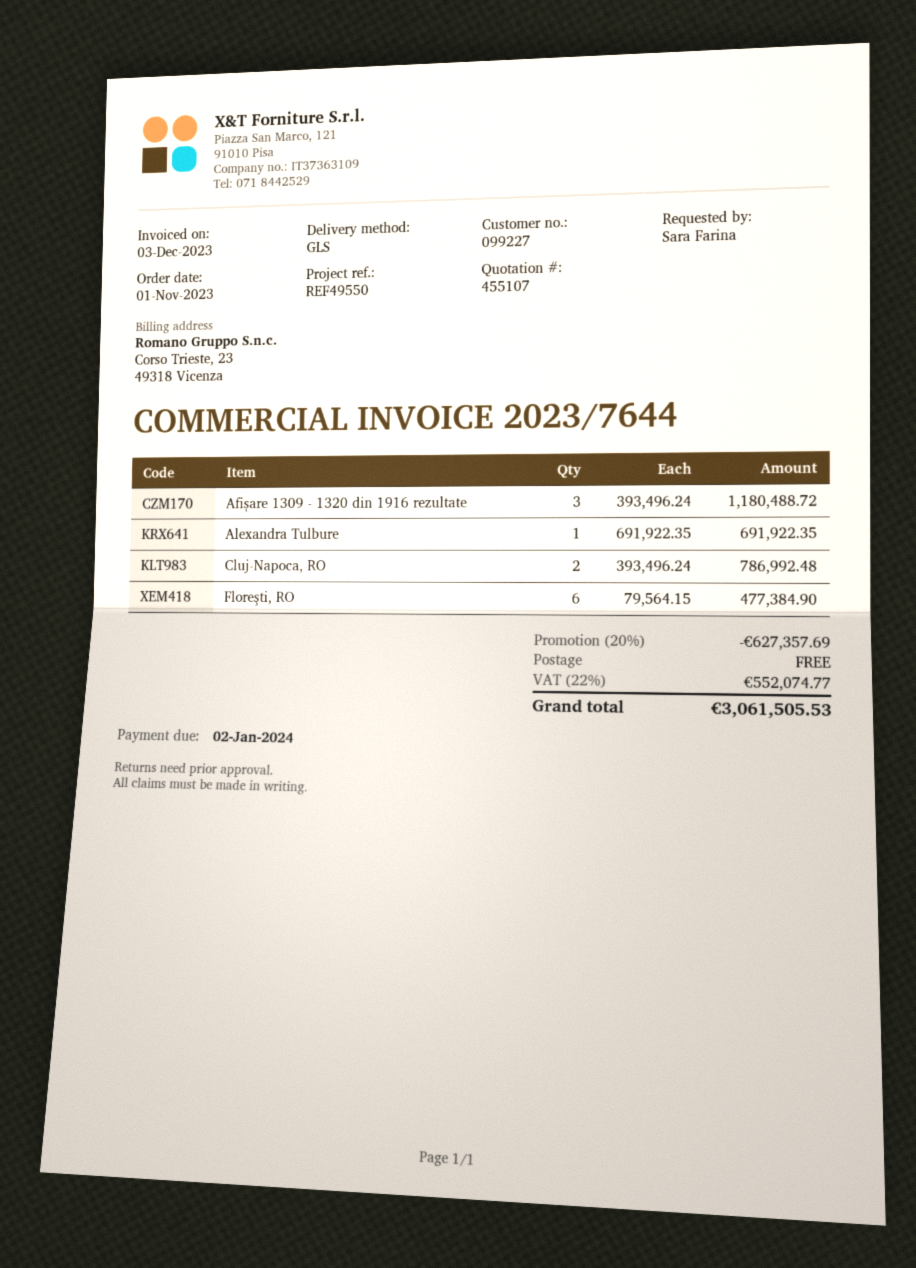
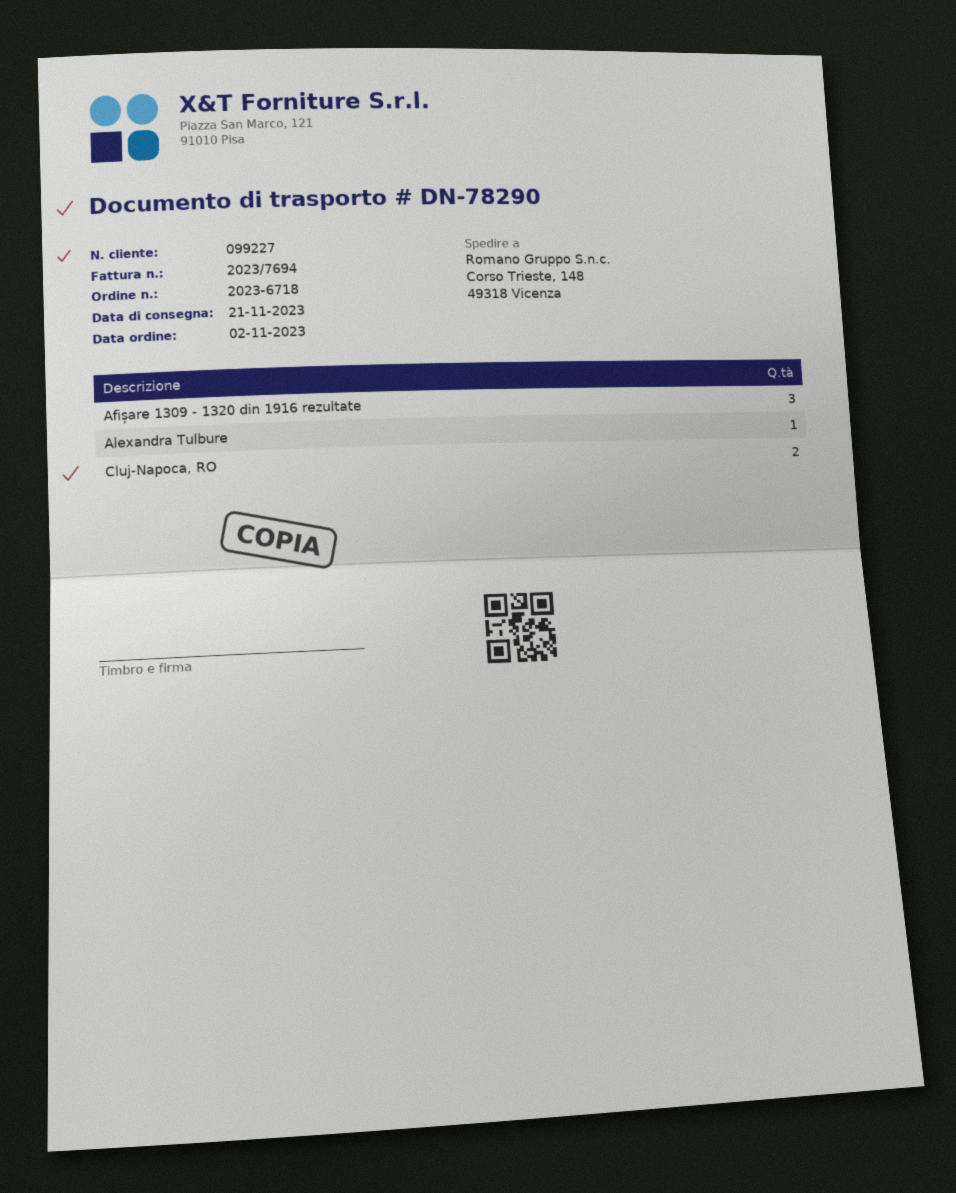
order date: 2023-11-01 -> 2023-11-02
invoice number: 2023/7644 -> 2023/7694
Floreşti, RO: 6 -> none

